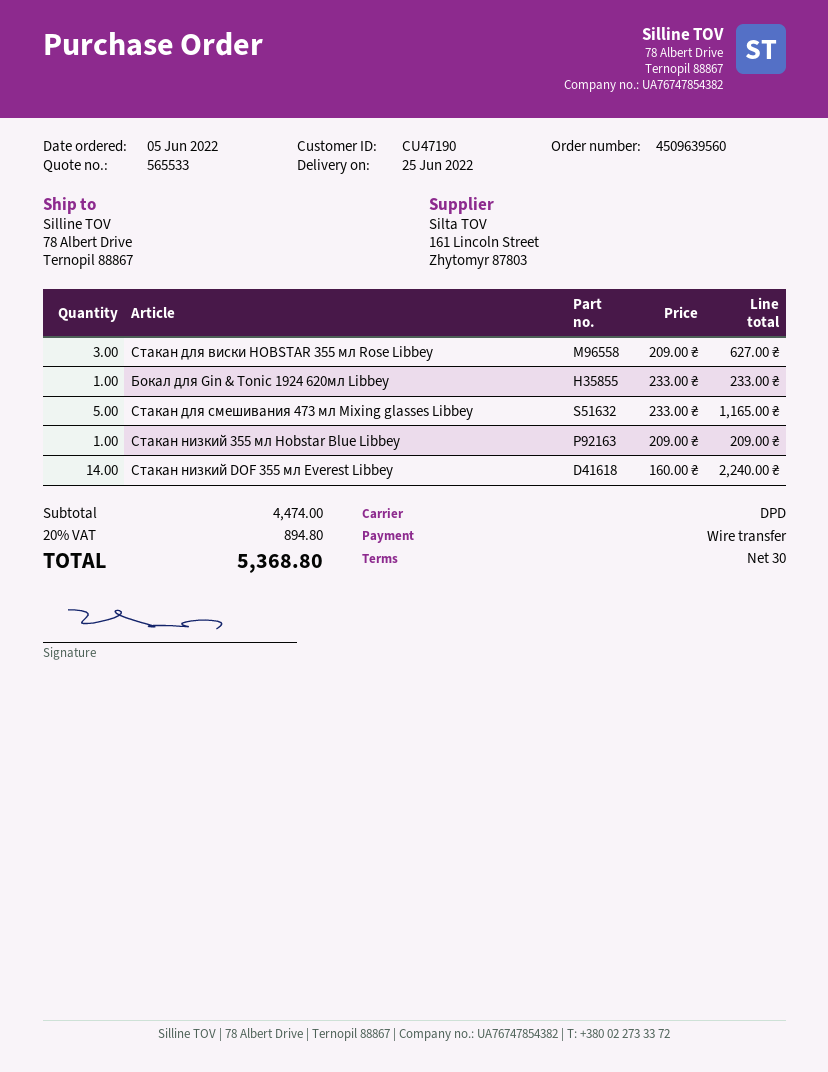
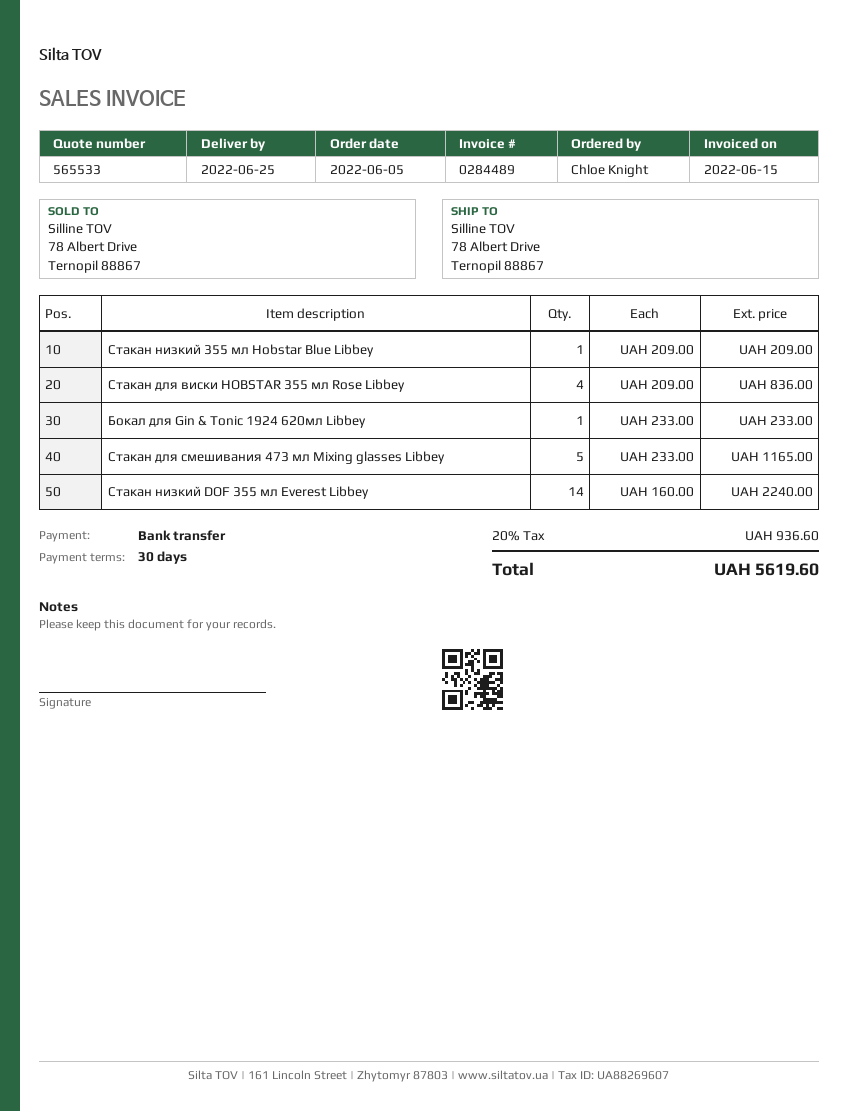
Стакан для виски HOBSTAR 355 мл Rose Libbey: 3 x 209.00 = 627.00 -> 4 x 209.00 = 836.00
tax: 20% = 894.80 -> 20% = 936.60
total: 5368.80 -> 5619.60

